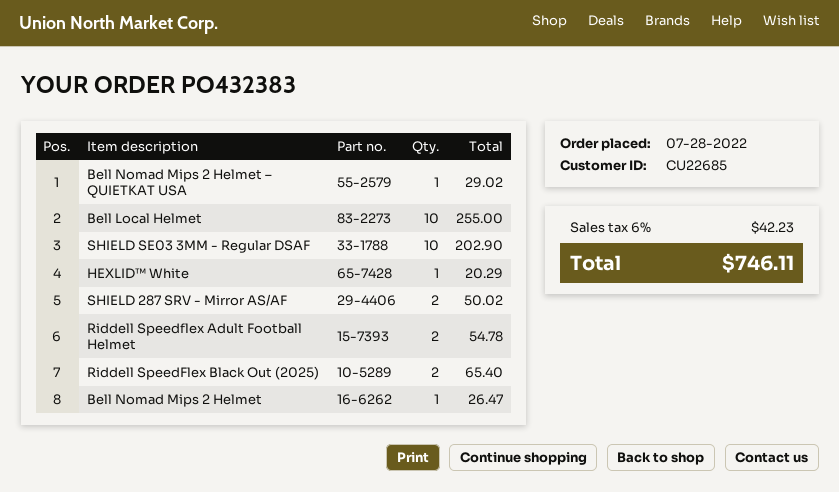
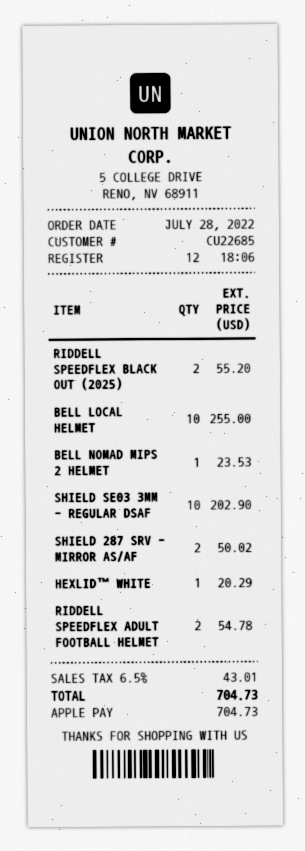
Bell Nomad Mips 2 Helmet – QUIETKAT USA: 1 for 29.02 -> none
Riddell SpeedFlex Black Out (2025): 2 for 65.40 -> 2 for 55.20
Bell Nomad Mips 2 Helmet: 1 for 26.47 -> 1 for 23.53
tax: 6% = 42.23 -> 6.5% = 43.01
total: 746.11 -> 704.73

